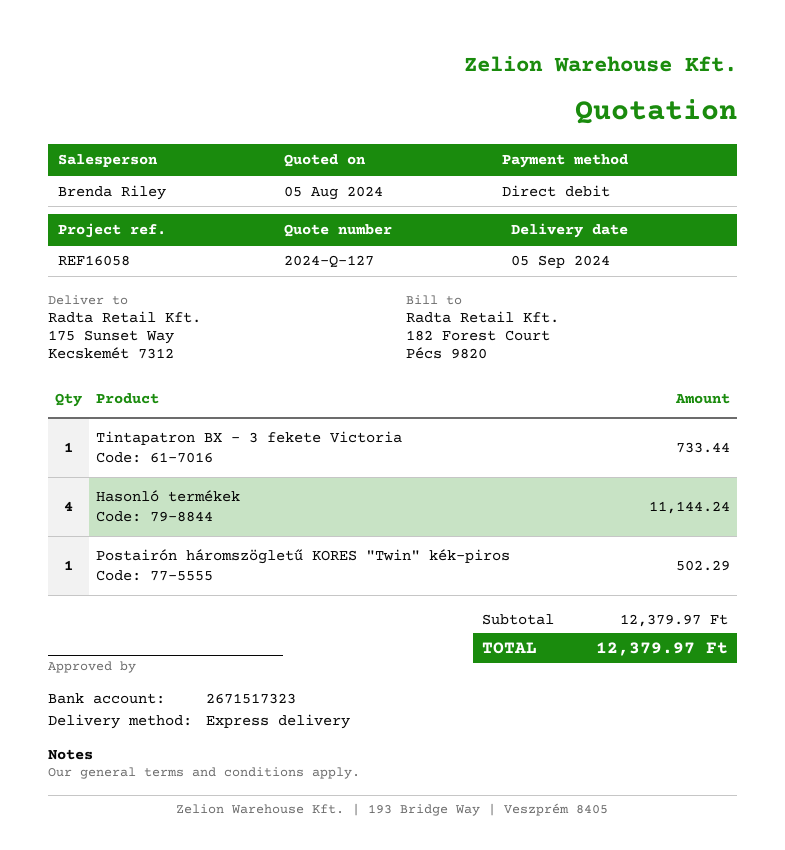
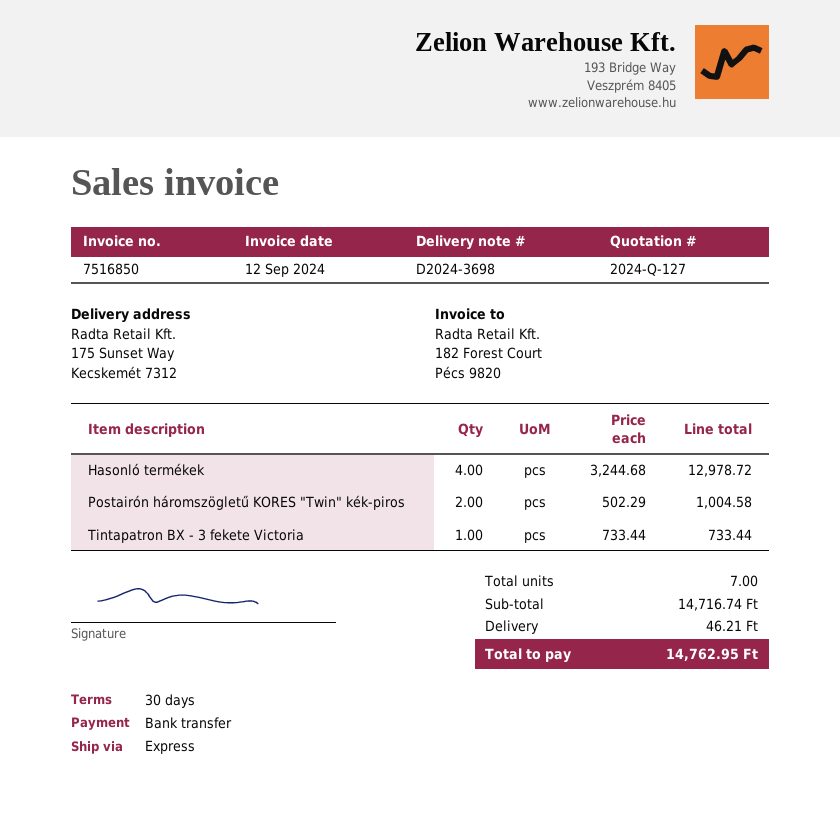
payment method: direct debit -> bank transfer
Hasonló termékek: 4 for 11144.24 -> 4 for 12978.72
Postairón háromszögletű KORES "Twin" kék-piros: 1 for 502.29 -> 2 for 1004.58
subtotal: 12379.97 -> 14716.74
shipping: none -> 46.21
total: 12379.97 -> 14762.95

